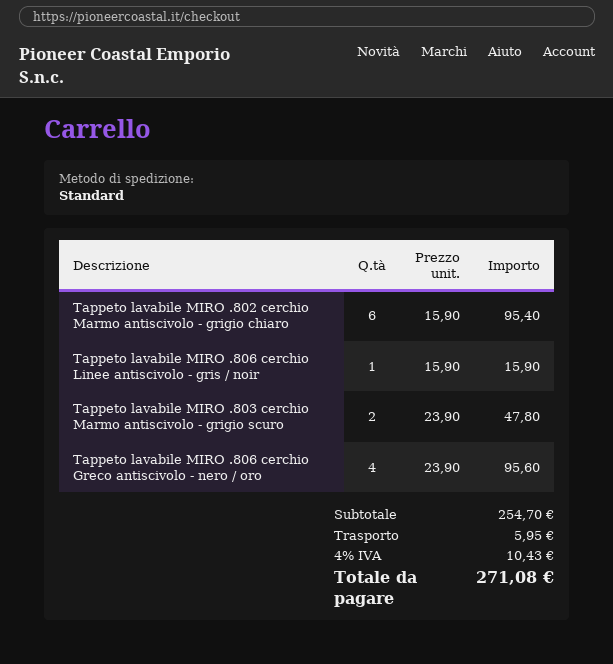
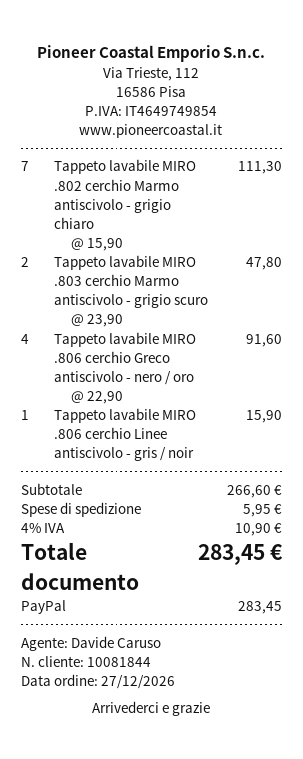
Tappeto lavabile MIRO .802 cerchio Marmo antiscivolo - grigio chiaro: 6 x 15.90 = 95.40 -> 7 x 15.90 = 111.30
Tappeto lavabile MIRO .806 cerchio Greco antiscivolo - nero / oro: 4 x 23.90 = 95.60 -> 4 x 22.90 = 91.60
subtotal: 254.70 -> 266.60
tax: 4% = 10.43 -> 4% = 10.90
total: 271.08 -> 283.45

